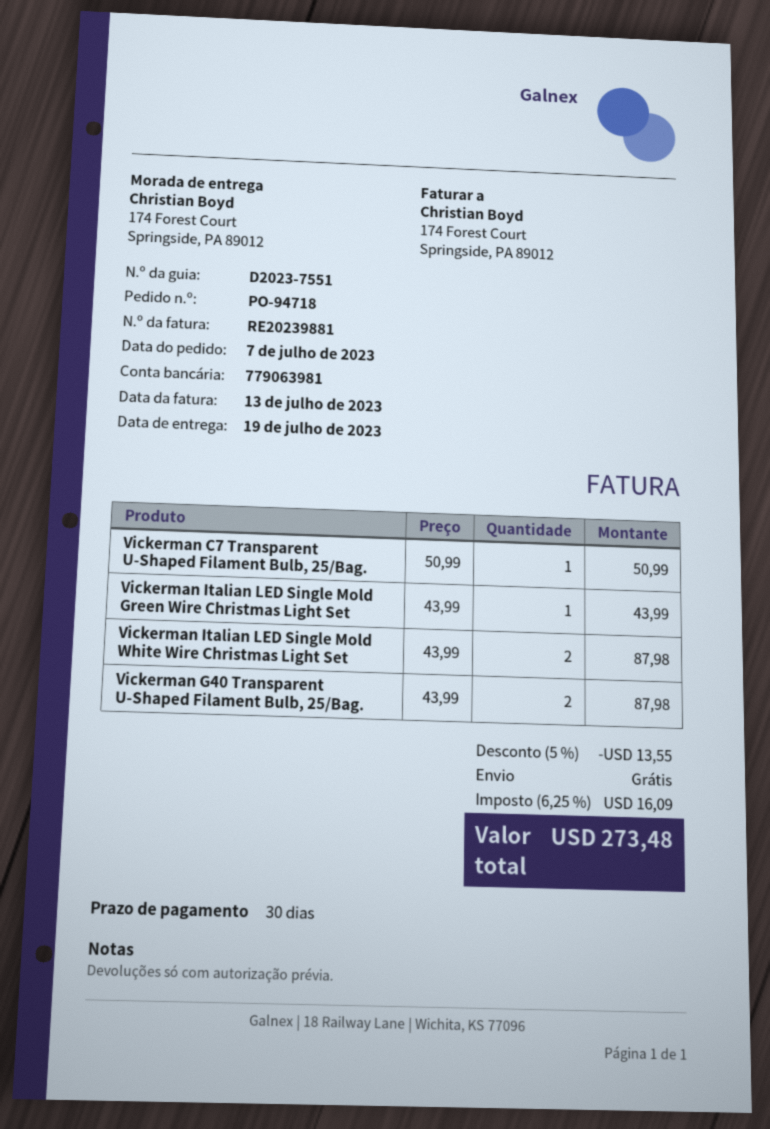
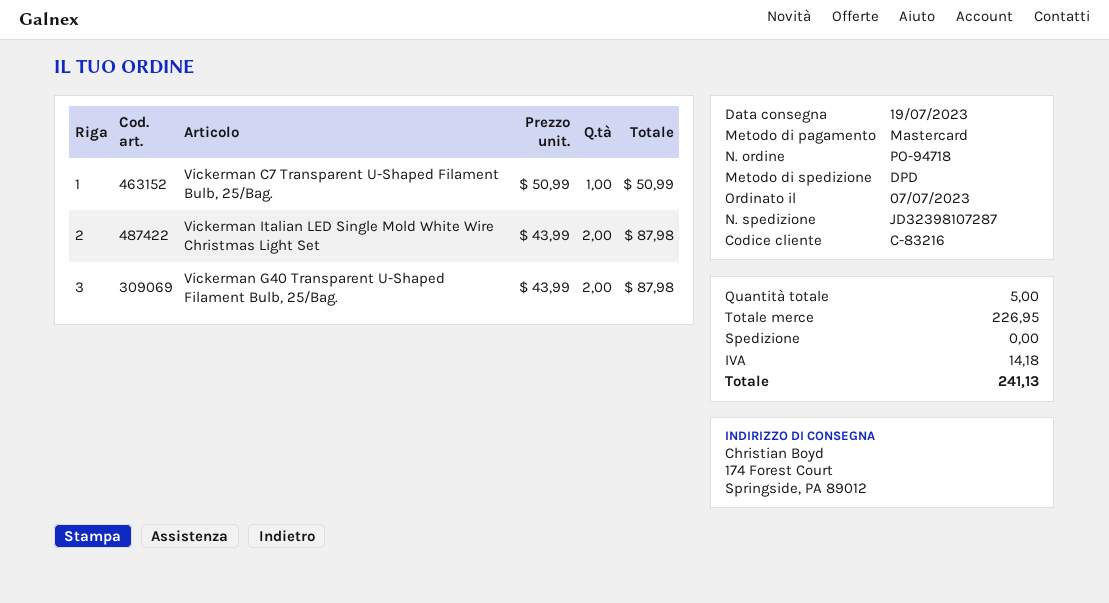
Vickerman Italian LED Single Mold Green Wire Christmas Light Set: 1 x 43.99 = 43.99 -> none
discount: 5% = 13.55 -> none
tax: 16.09 -> 14.18
total: 273.48 -> 241.13

